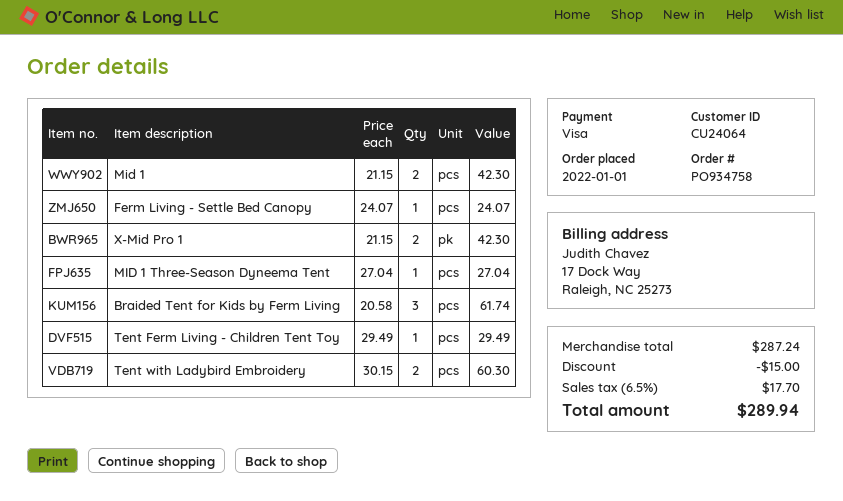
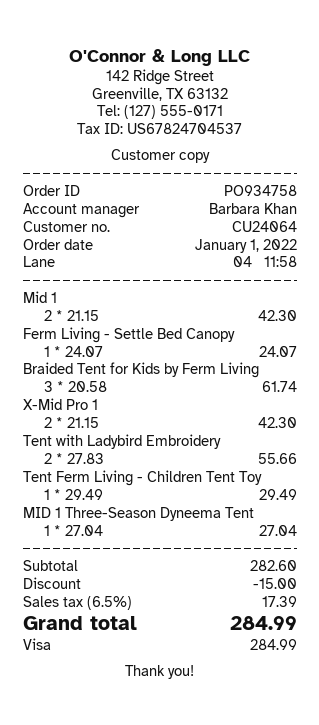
Tent with Ladybird Embroidery: 2 x 30.15 = 60.30 -> 2 x 27.83 = 55.66
subtotal: 287.24 -> 282.60
tax: 6.5% = 17.70 -> 6.5% = 17.39
total: 289.94 -> 284.99

